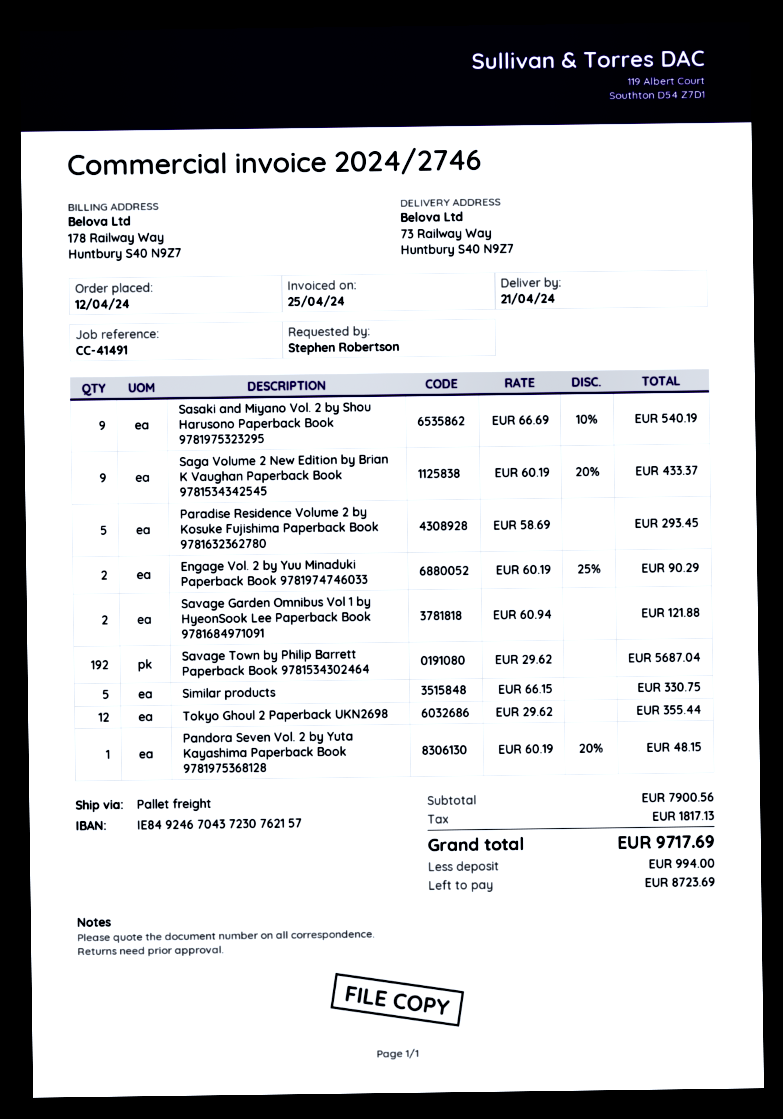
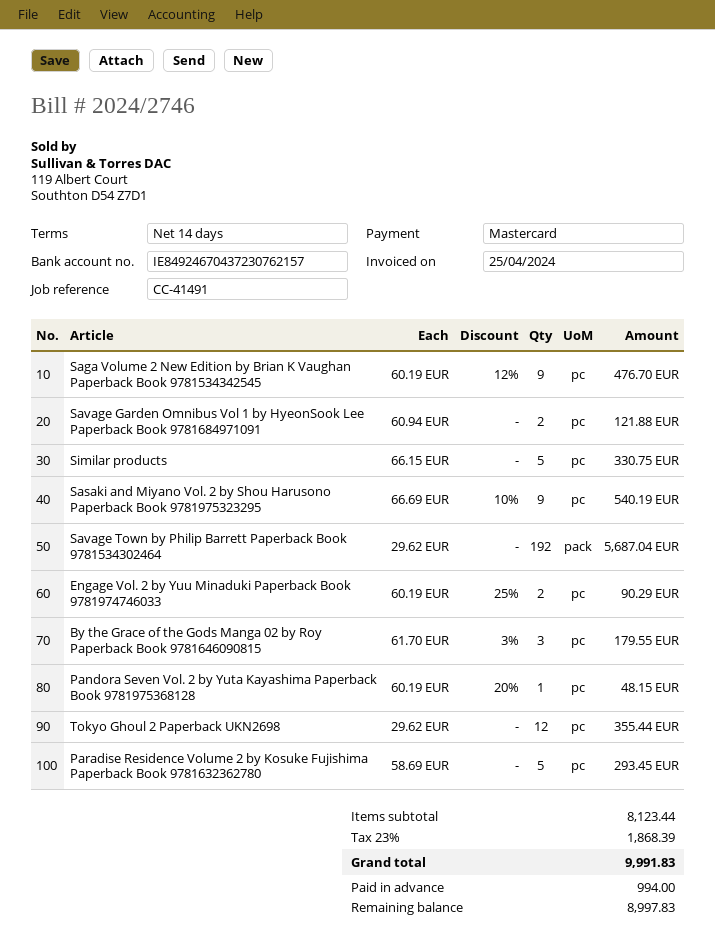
Saga Volume 2 New Edition by Brian K Vaughan Paperback Book 9781534342545: 9 x 60.19 - 20% = 433.37 -> 9 x 60.19 - 12% = 476.70
By the Grace of the Gods Manga 02 by Roy Paperback Book 9781646090815: none -> 3 x 61.70 - 3% = 179.55
subtotal: 7900.56 -> 8123.44
tax: 1817.13 -> 1868.39
total: 9717.69 -> 9991.83
balance: 8723.69 -> 8997.83

